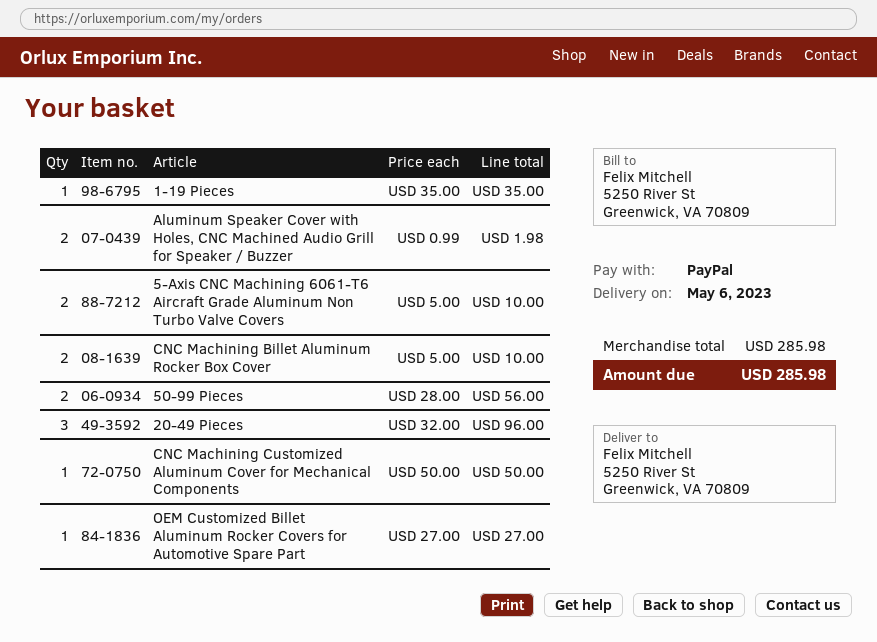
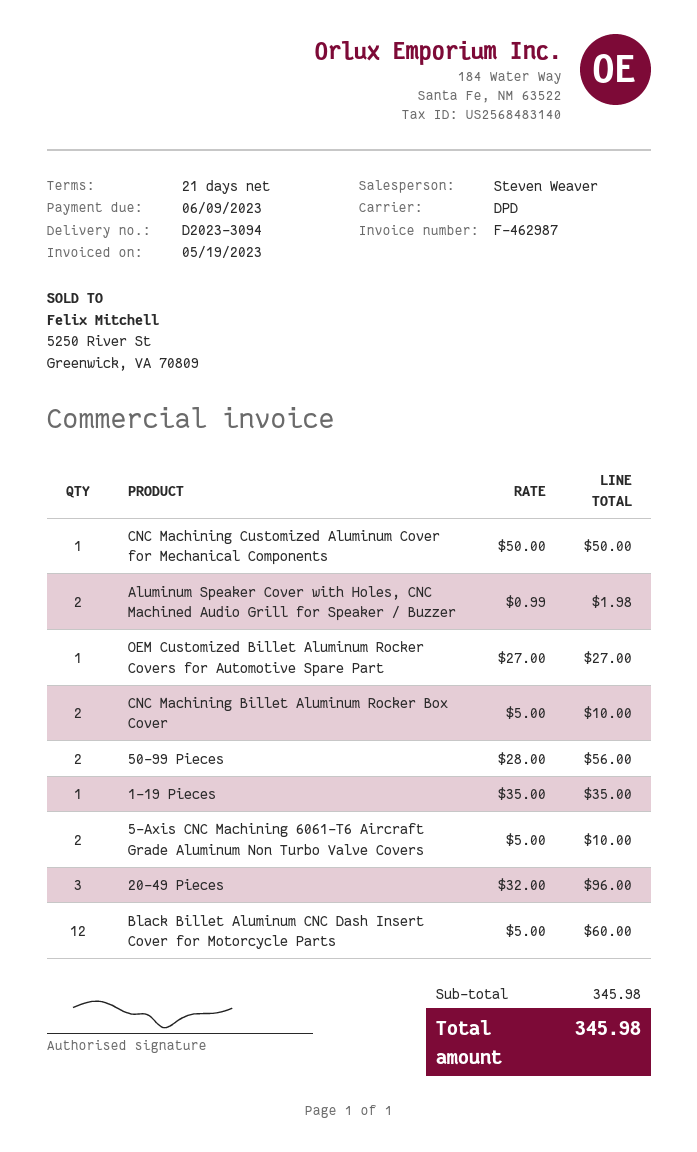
Black Billet Aluminum CNC Dash Insert Cover for Motorcycle Parts: none -> 12 x 5.00 = 60.00
subtotal: 285.98 -> 345.98
total: 285.98 -> 345.98

